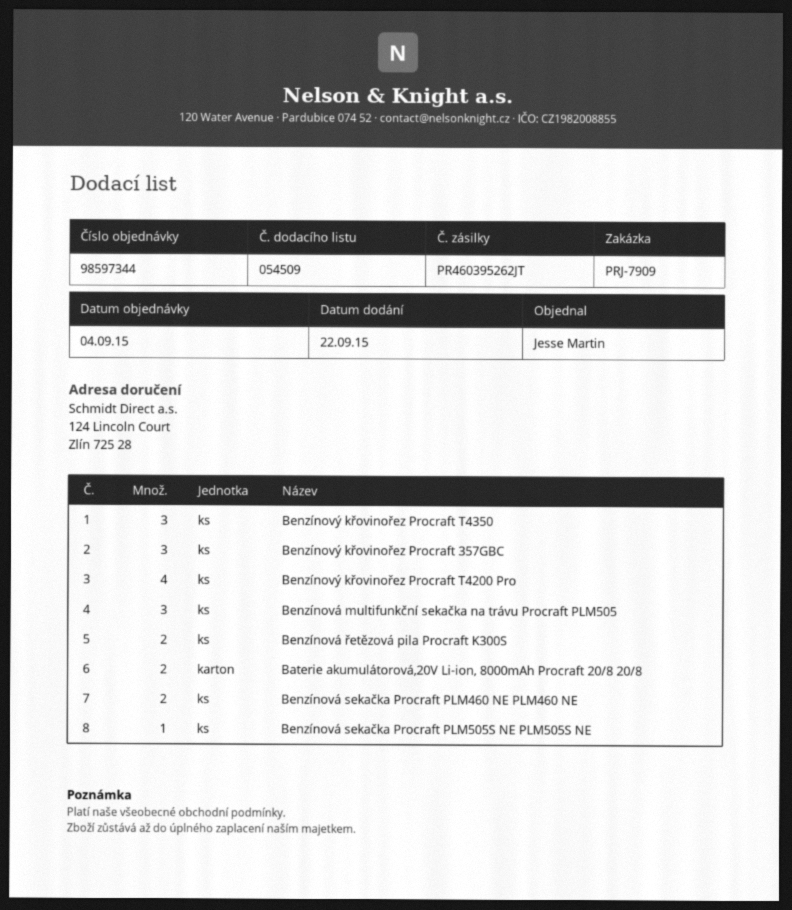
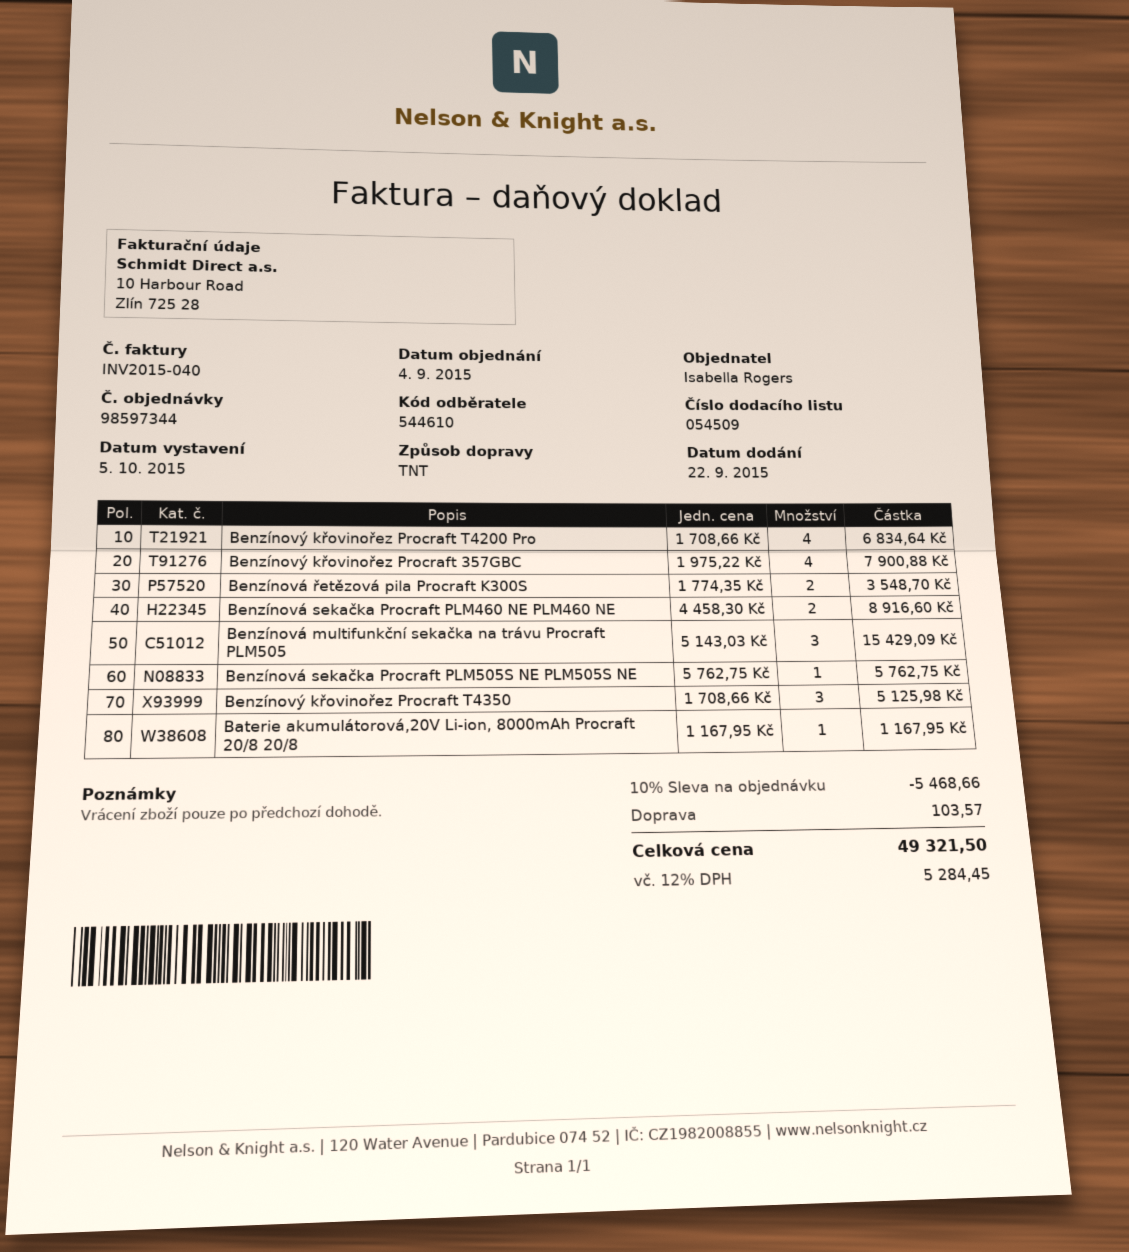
ordered by: Jesse Martin -> Isabella Rogers
Benzínový křovinořez Procraft 357GBC: 3 -> 4
Baterie akumulátorová,20V Li-ion, 8000mAh Procraft 20/8 20/8: 2 -> 1

